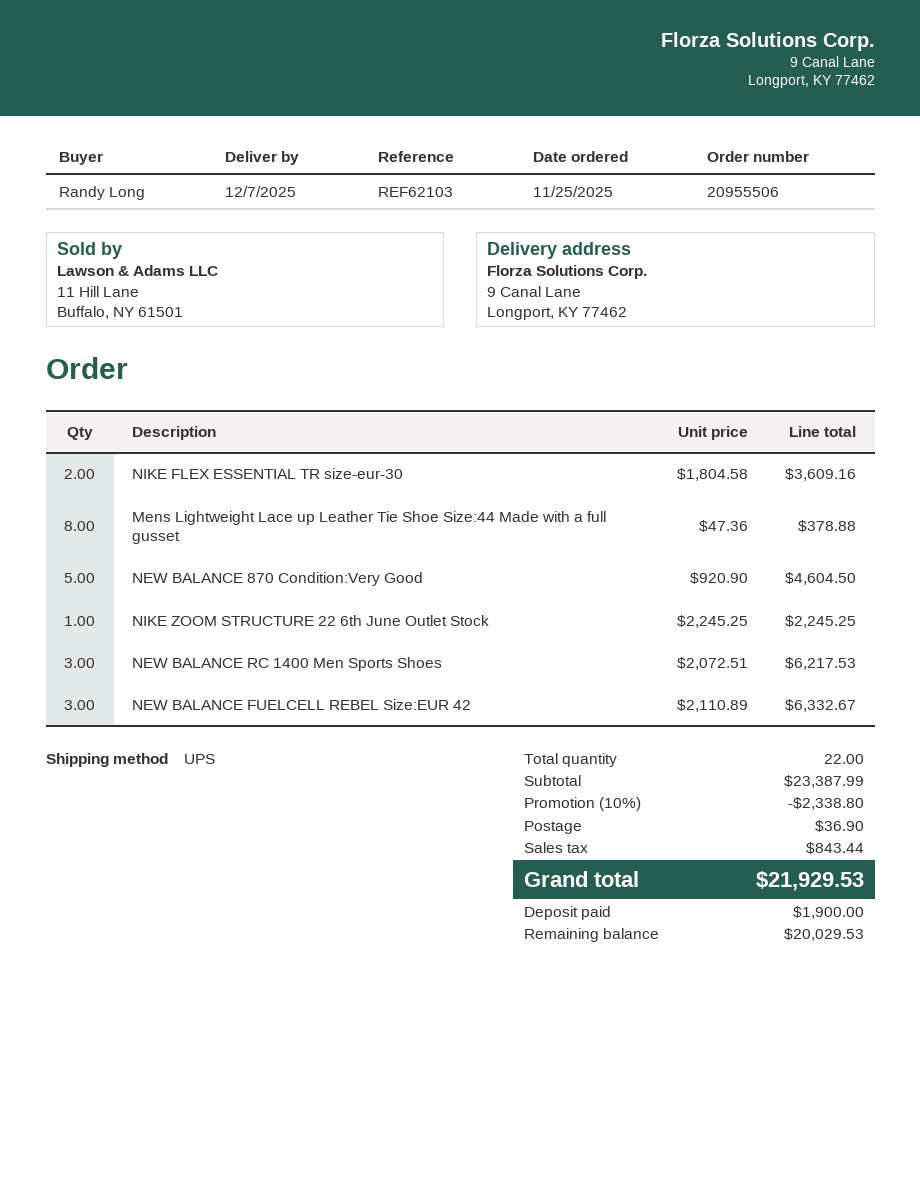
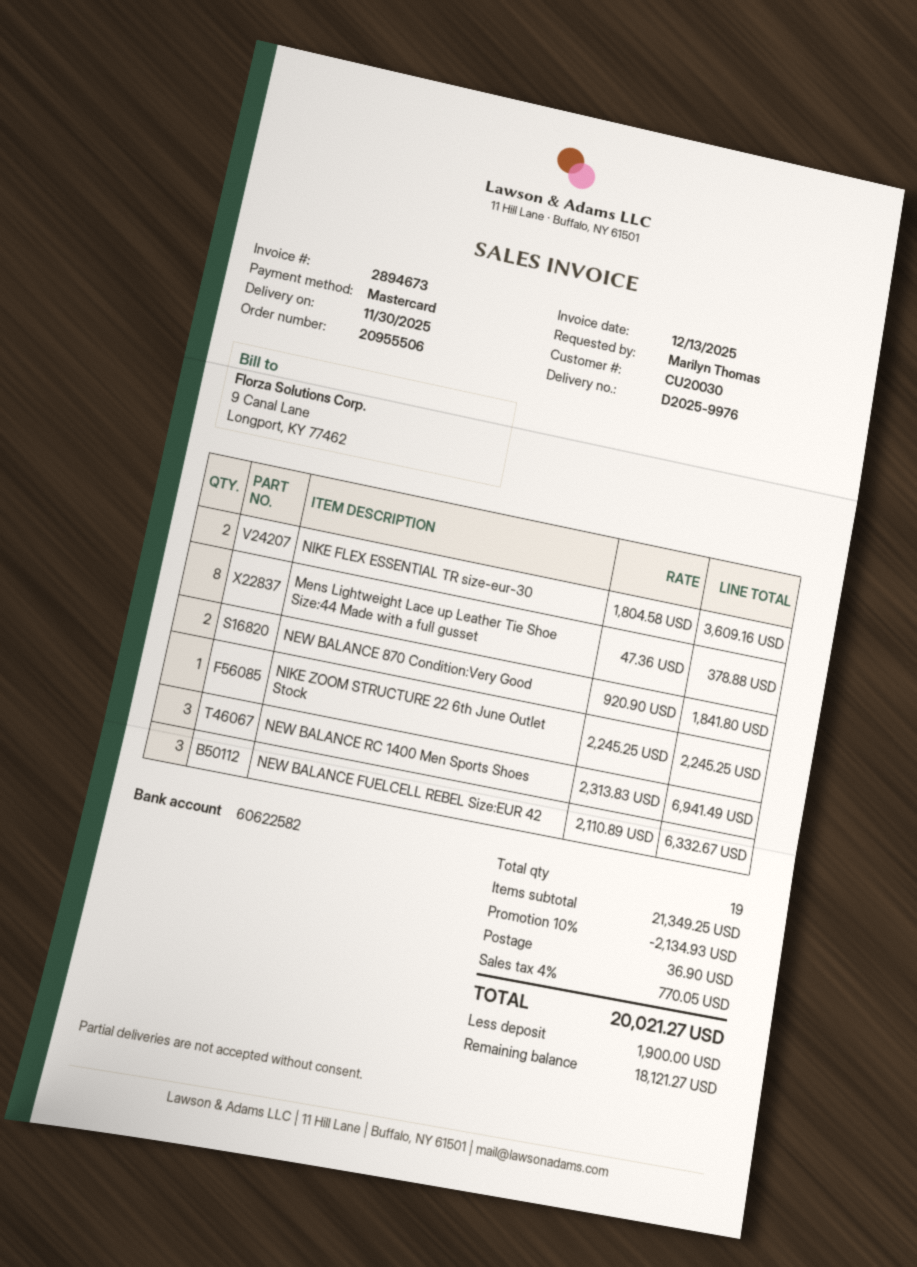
delivery date: 2025-12-07 -> 2025-11-30
ordered by: Randy Long -> Marilyn Thomas
NEW BALANCE 870 Condition:Very Good: 5 x 920.90 = 4604.50 -> 2 x 920.90 = 1841.80
NEW BALANCE RC 1400 Men Sports Shoes: 3 x 2072.51 = 6217.53 -> 3 x 2313.83 = 6941.49
total quantity: 22 -> 19
subtotal: 23387.99 -> 21349.25
discount: 10% = 2338.80 -> 10% = 2134.93
tax: 843.44 -> 770.05
total: 21929.53 -> 20021.27
balance: 20029.53 -> 18121.27

